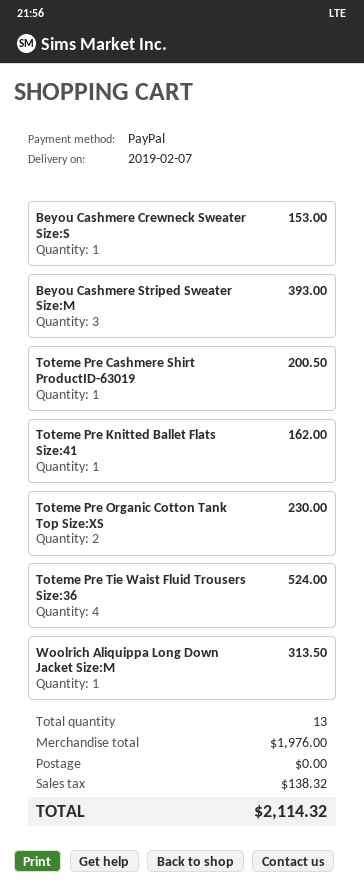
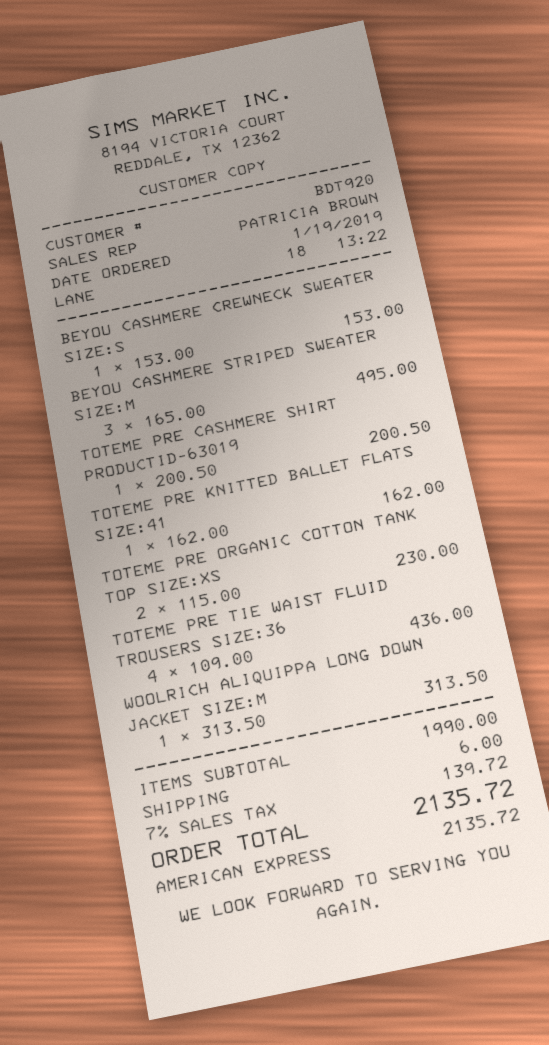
payment method: PayPal -> American Express
Beyou Cashmere Striped Sweater Size:M: 3 for 393.00 -> 3 for 495.00
Toteme Pre Tie Waist Fluid Trousers Size:36: 4 for 524.00 -> 4 for 436.00
subtotal: 1976.00 -> 1990.00
shipping: 0.00 -> 6.00
tax: 138.32 -> 139.72
total: 2114.32 -> 2135.72

